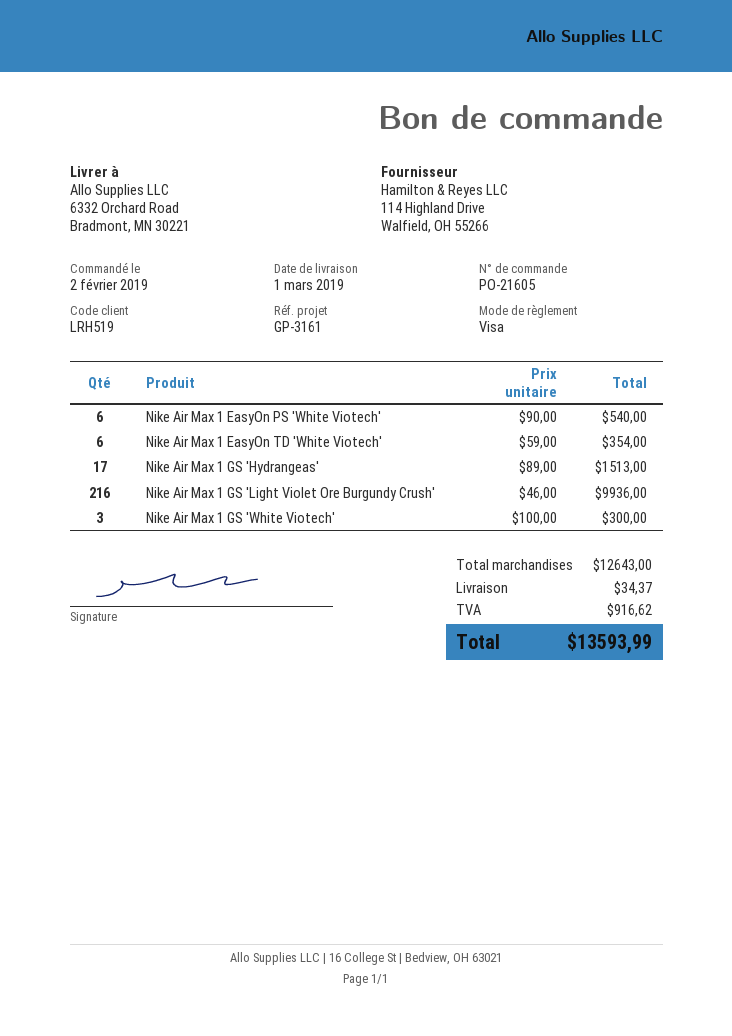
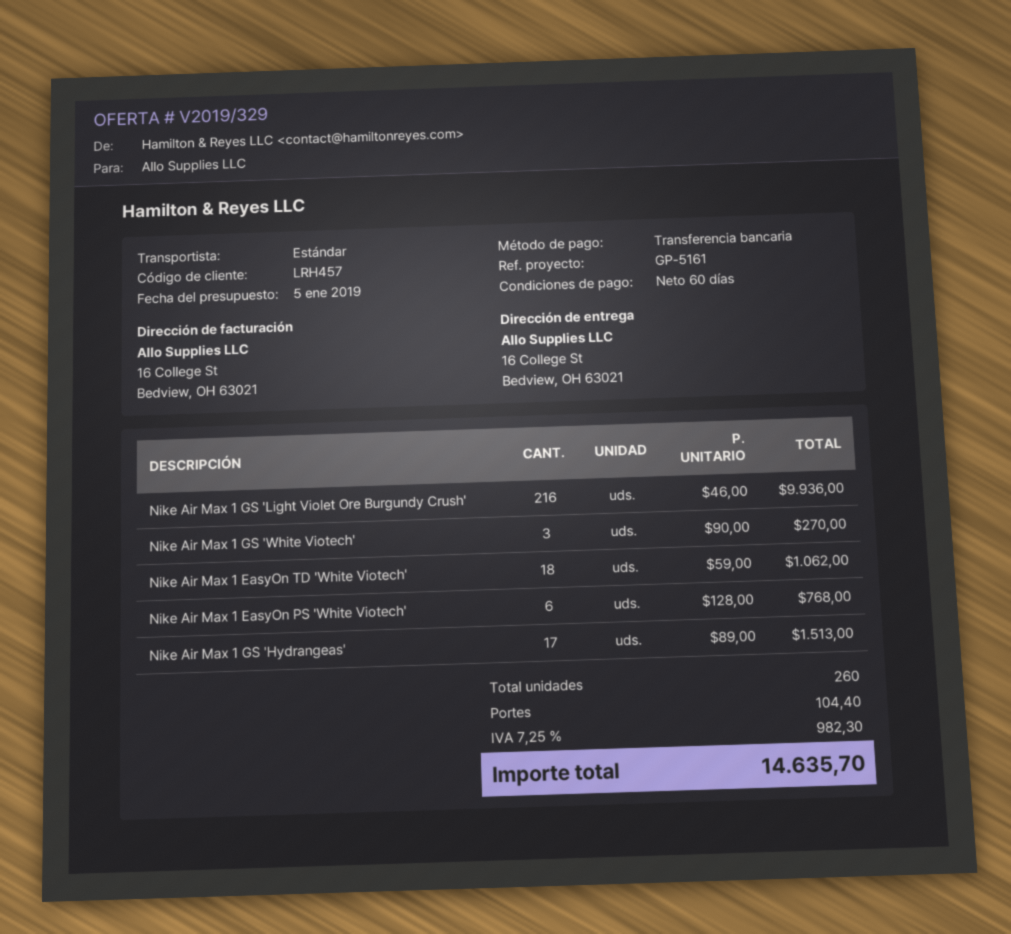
customer number: LRH519 -> LRH457
reference: GP-3161 -> GP-5161
payment method: Visa -> bank transfer
ship to: 6332 Orchard Road, Bradmont, MN 30221 -> 16 College St, Bedview, OH 63021
Nike Air Max 1 EasyOn PS 'White Viotech': 6 x 90.00 = 540.00 -> 6 x 128.00 = 768.00
Nike Air Max 1 EasyOn TD 'White Viotech': 6 x 59.00 = 354.00 -> 18 x 59.00 = 1062.00
Nike Air Max 1 GS 'White Viotech': 3 x 100.00 = 300.00 -> 3 x 90.00 = 270.00
shipping: 34.37 -> 104.40
tax: 916.62 -> 982.30
total: 13593.99 -> 14635.70

